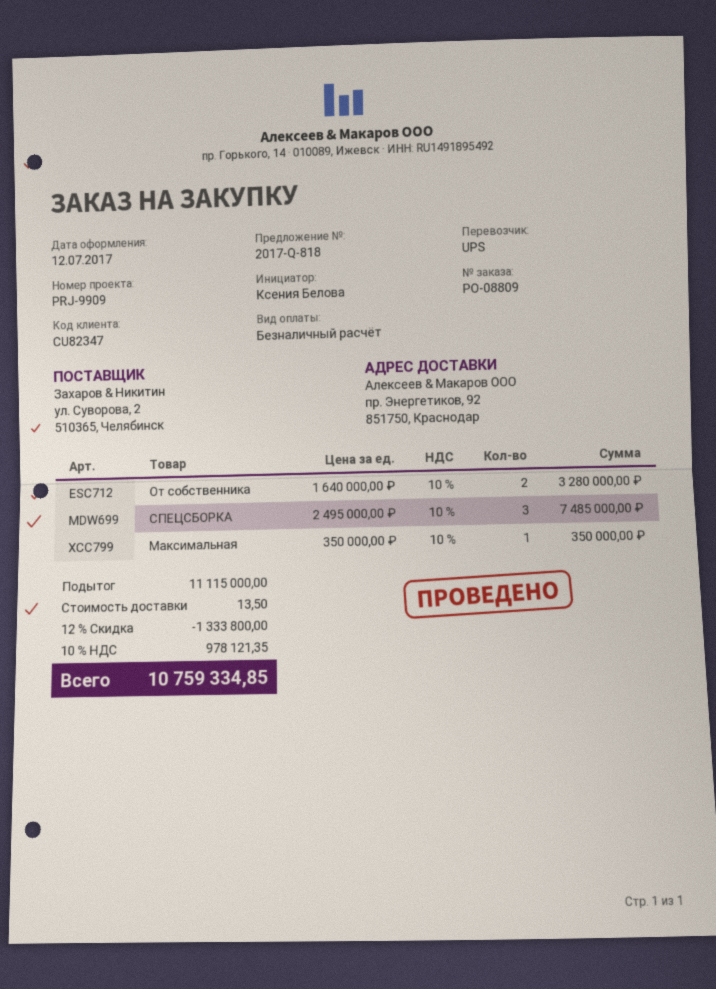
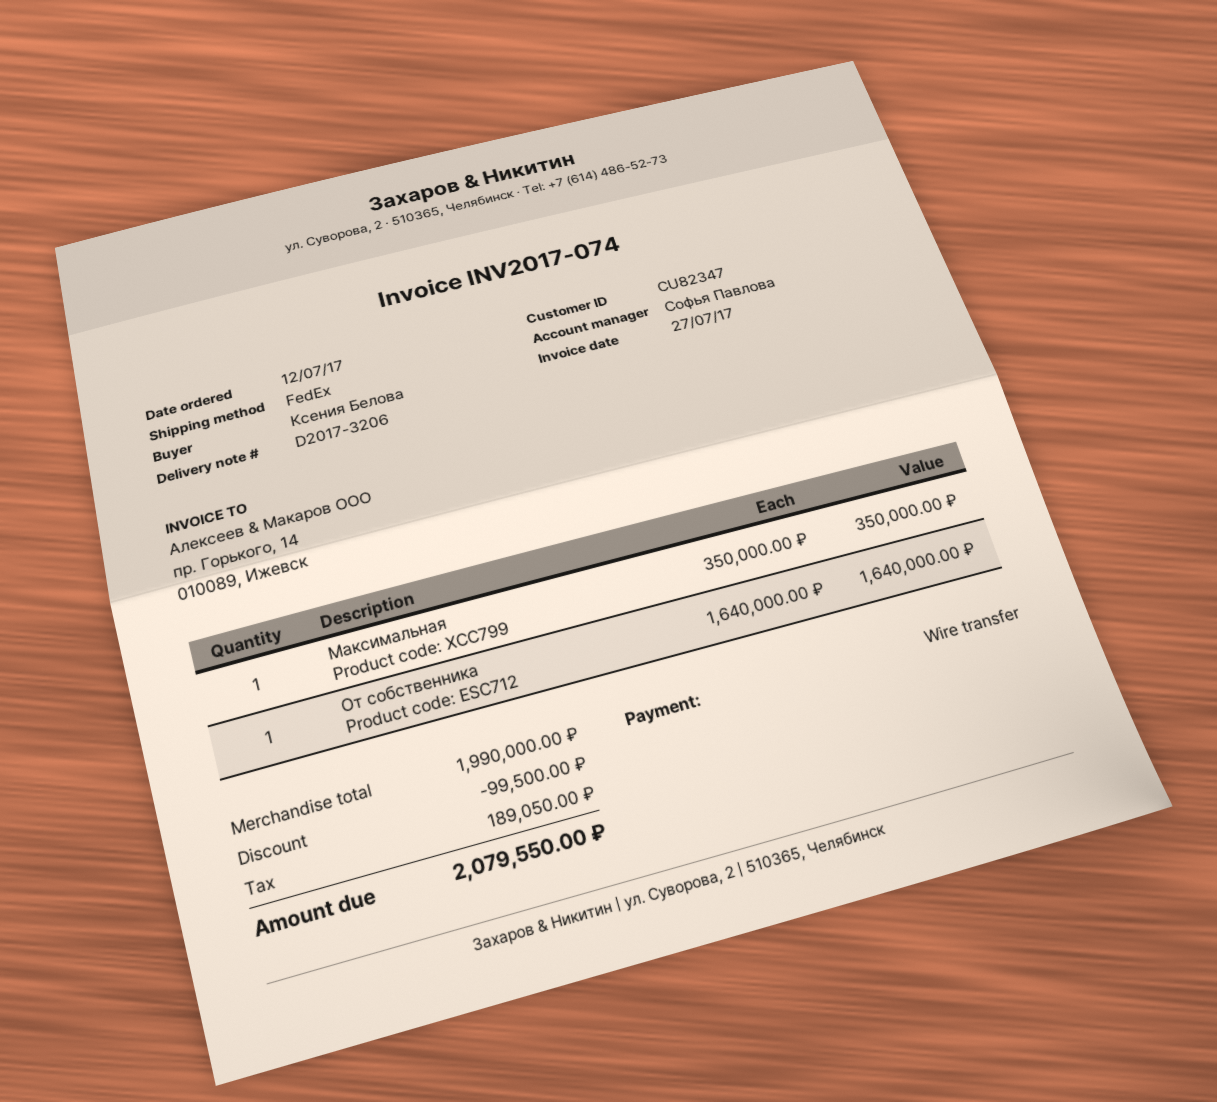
shipping method: UPS -> FedEx
От собственника: 2 x 1640000.00 = 3280000.00 -> 1 x 1640000.00 = 1640000.00
СПЕЦСБОРКА: 3 x 2495000.00 = 7485000.00 -> none
subtotal: 11115000.00 -> 1990000.00
discount: 1333800.00 -> 99500.00
shipping: 13.50 -> none
tax: 978121.35 -> 189050.00
total: 10759334.85 -> 2079550.00

